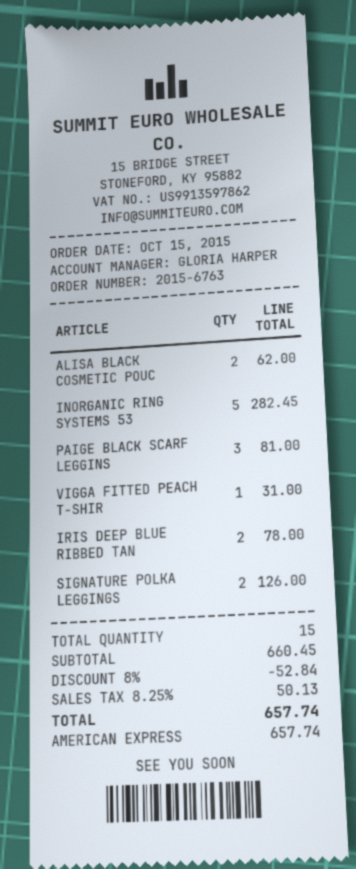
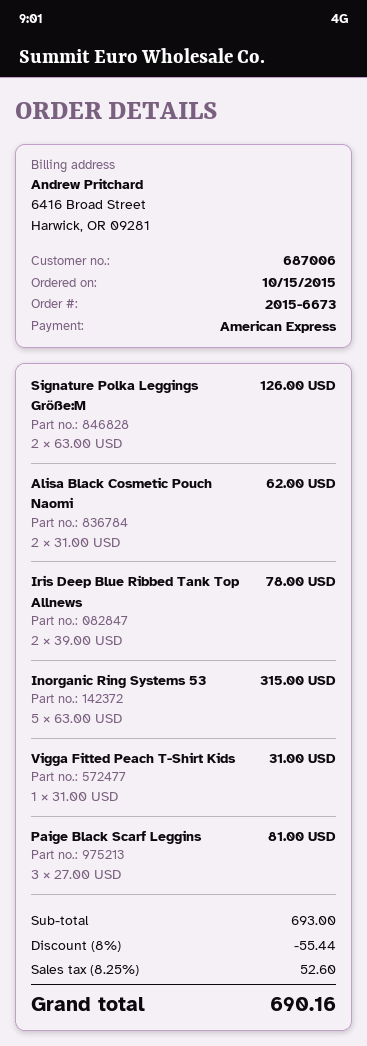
order number: 2015-6763 -> 2015-6673
INORGANIC RING SYSTEMS 53: 5 for 282.45 -> 5 for 315.00
subtotal: 660.45 -> 693.00
discount: 8% = 52.84 -> 8% = 55.44
tax: 8.25% = 50.13 -> 8.25% = 52.60
total: 657.74 -> 690.16

